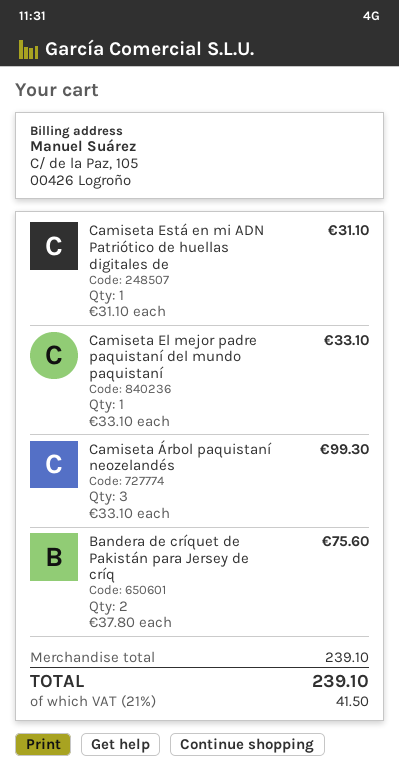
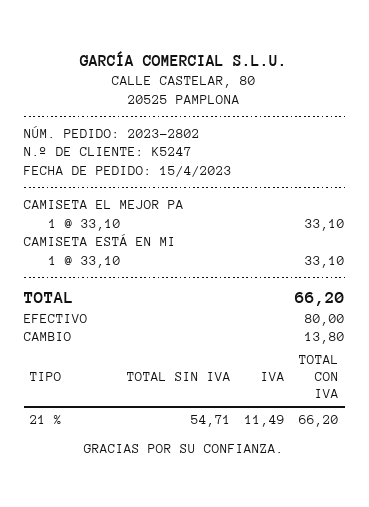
Camiseta Está en mi ADN Patriótico de huellas digitales de: 1 x 31.10 = 31.10 -> 1 x 33.10 = 33.10
Camiseta Árbol paquistaní neozelandés: 3 x 33.10 = 99.30 -> none
Bandera de críquet de Pakistán para Jersey de críq: 2 x 37.80 = 75.60 -> none
tax: 21% = 41.50 -> 21% = 11.49
total: 239.10 -> 66.20

